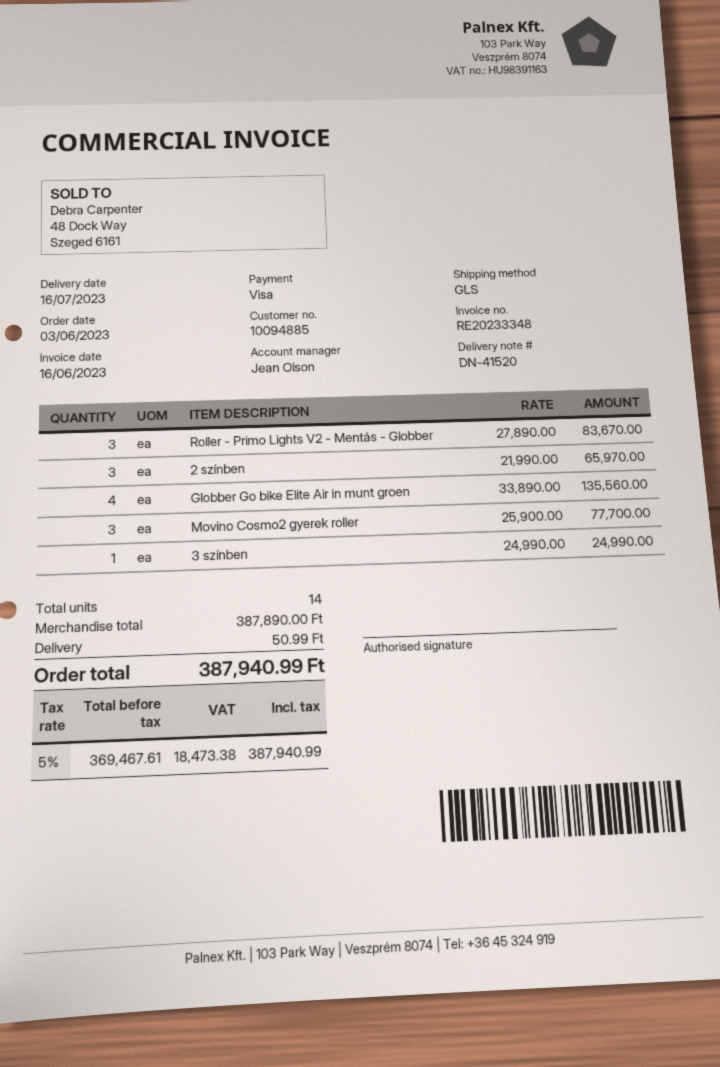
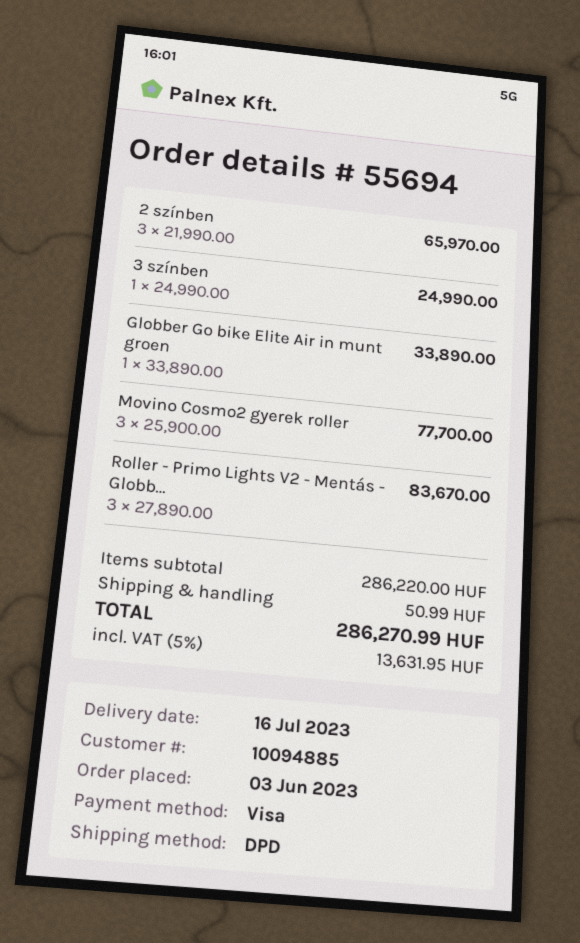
shipping method: GLS -> DPD
Globber Go bike Elite Air in munt groen: 4 x 33890.00 = 135560.00 -> 1 x 33890.00 = 33890.00
subtotal: 387890.00 -> 286220.00
tax: 5% = 18473.38 -> 5% = 13631.95
total: 387940.99 -> 286270.99

